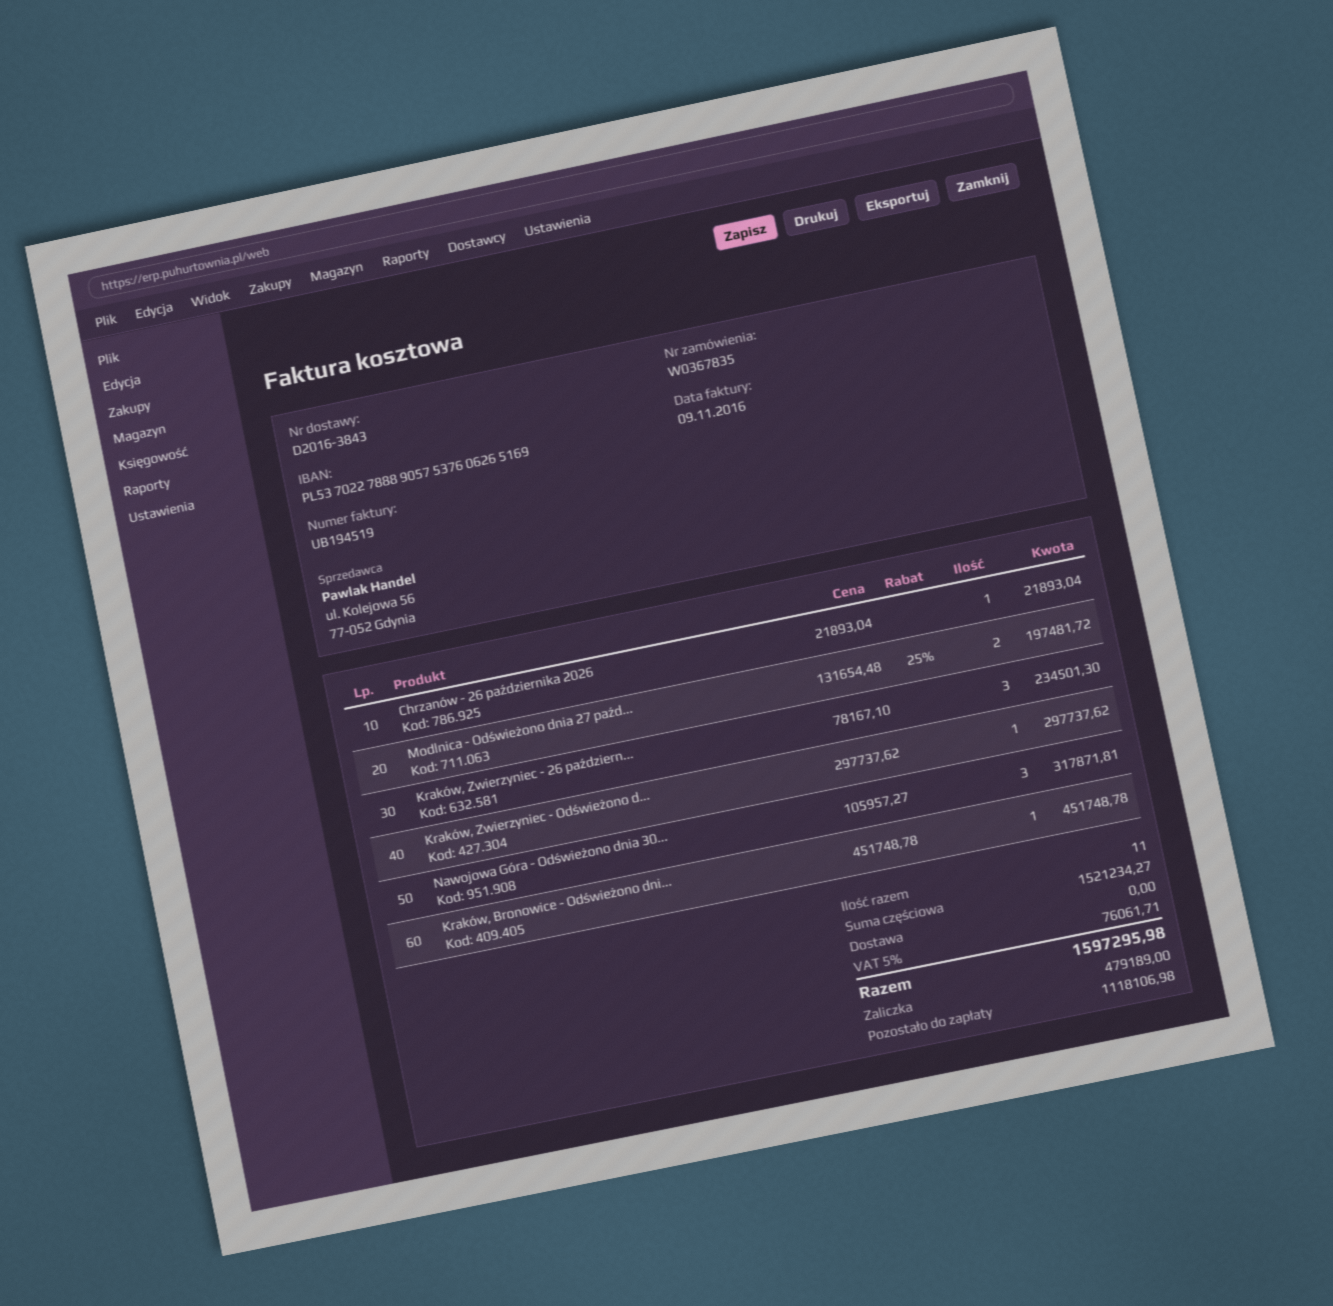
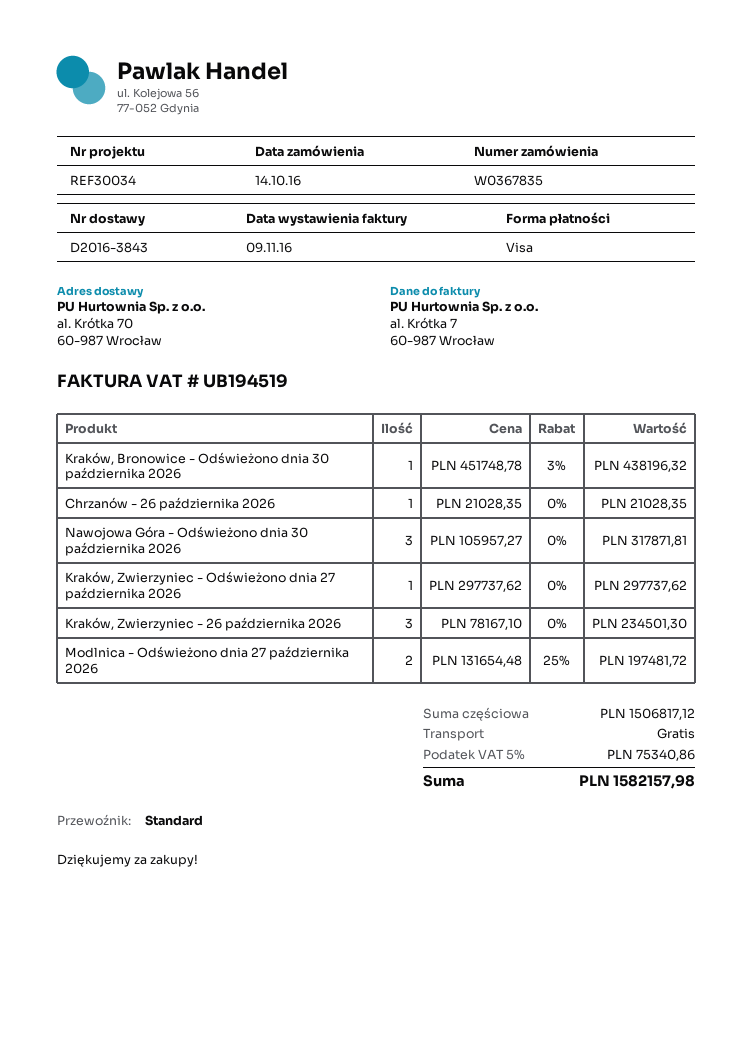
Chrzanów - 26 października 2026: 1 x 21893.04 = 21893.04 -> 1 x 21028.35 = 21028.35
Kraków, Bronowice - Odświeżono dni...: 1 x 451748.78 = 451748.78 -> 1 x 451748.78 - 3% = 438196.32
subtotal: 1521234.27 -> 1506817.12
tax: 5% = 76061.71 -> 5% = 75340.86
total: 1597295.98 -> 1582157.98

